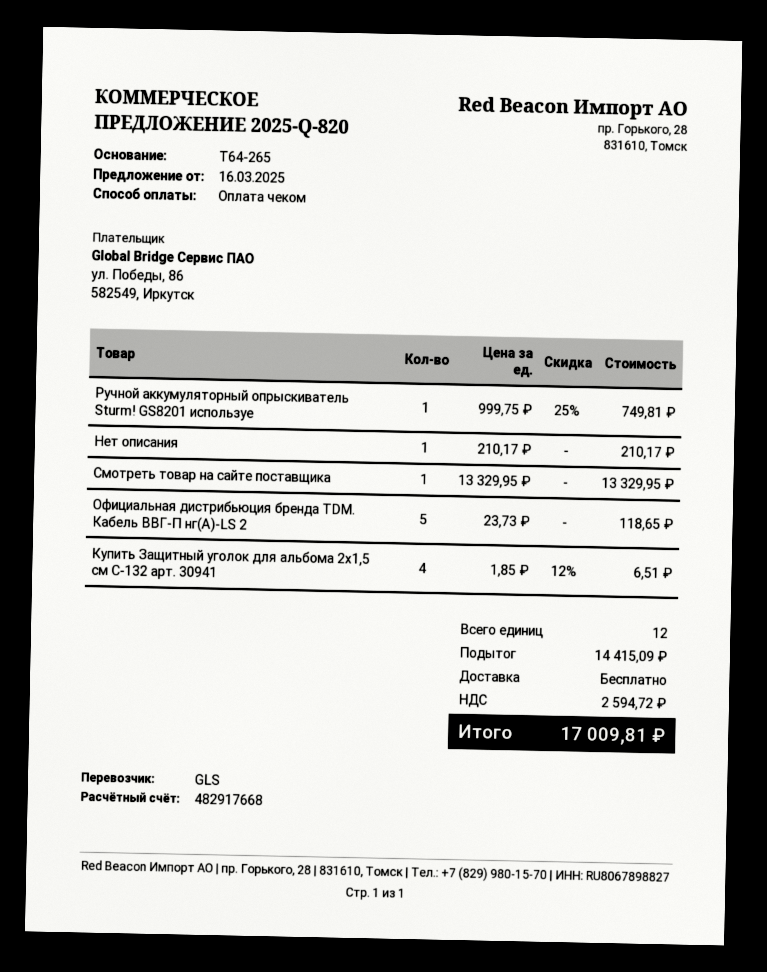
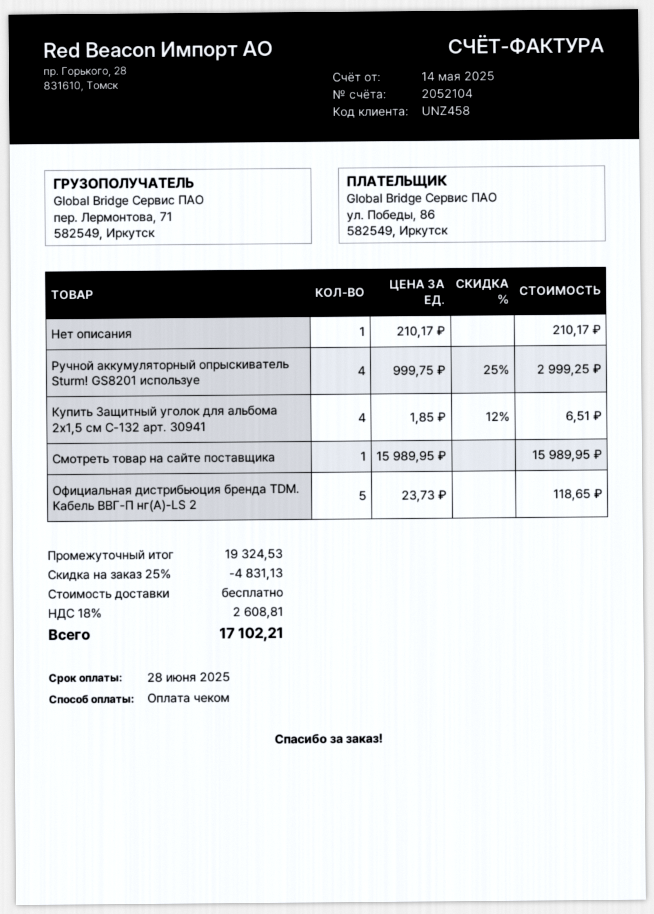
Ручной аккумуляторный опрыскиватель Sturm! GS8201 используе: 1 x 999.75 - 25% = 749.81 -> 4 x 999.75 - 25% = 2999.25
Смотреть товар на сайте поставщика: 1 x 13329.95 = 13329.95 -> 1 x 15989.95 = 15989.95
subtotal: 14415.09 -> 19324.53
discount: none -> 25% = 4831.13
tax: 2594.72 -> 2608.81
total: 17009.81 -> 17102.21

